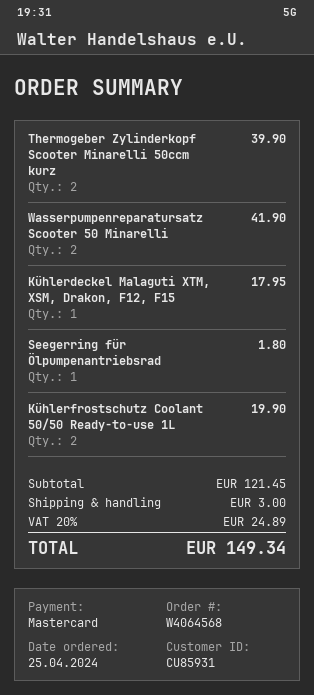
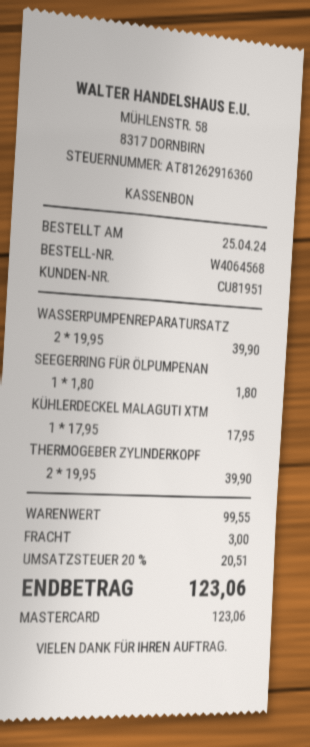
customer number: CU85931 -> CU81951
Wasserpumpenreparatursatz Scooter 50 Minarelli: 2 for 41.90 -> 2 for 39.90
Kühlerfrostschutz Coolant 50/50 Ready-to-use 1L: 2 for 19.90 -> none
subtotal: 121.45 -> 99.55
tax: 20% = 24.89 -> 20% = 20.51
total: 149.34 -> 123.06

